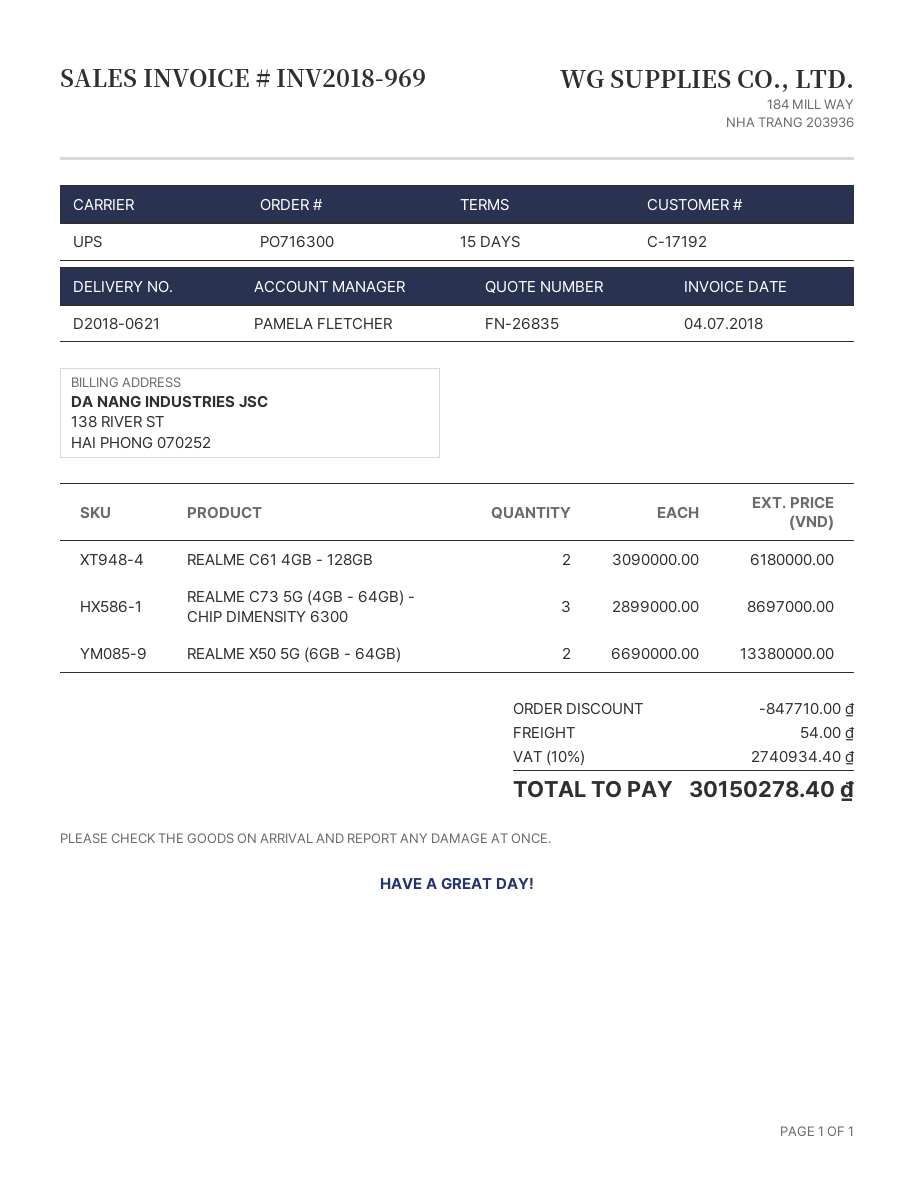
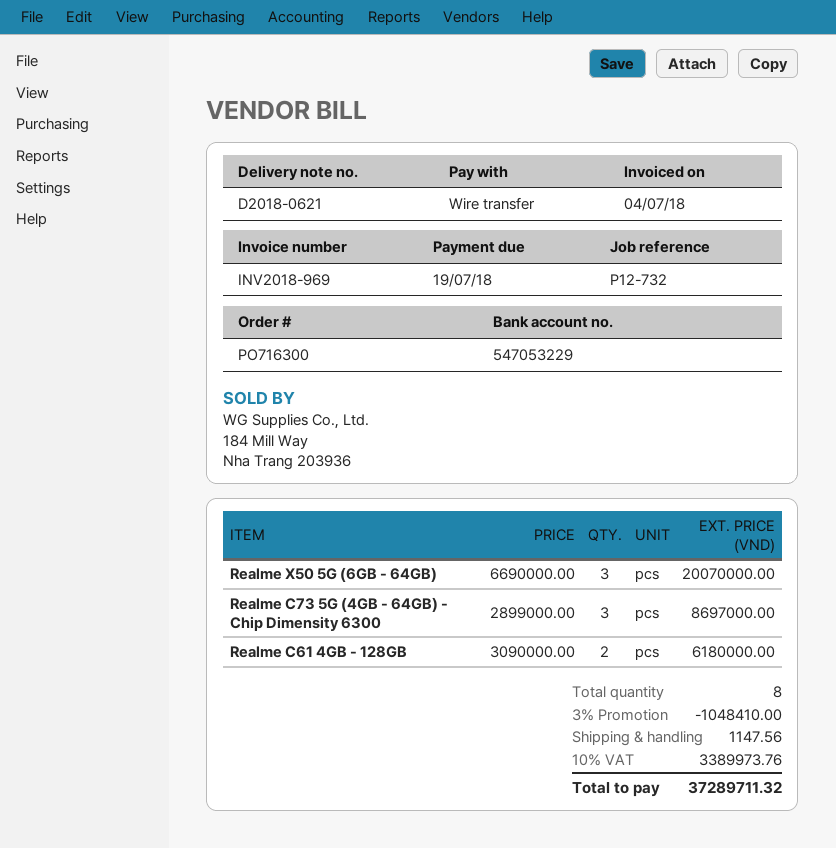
REALME X50 5G (6GB - 64GB): 2 x 6690000.00 = 13380000.00 -> 3 x 6690000.00 = 20070000.00
discount: 847710.00 -> 1048410.00
shipping: 54.00 -> 1147.56
tax: 10% = 2740934.40 -> 10% = 3389973.76
total: 30150278.40 -> 37289711.32

